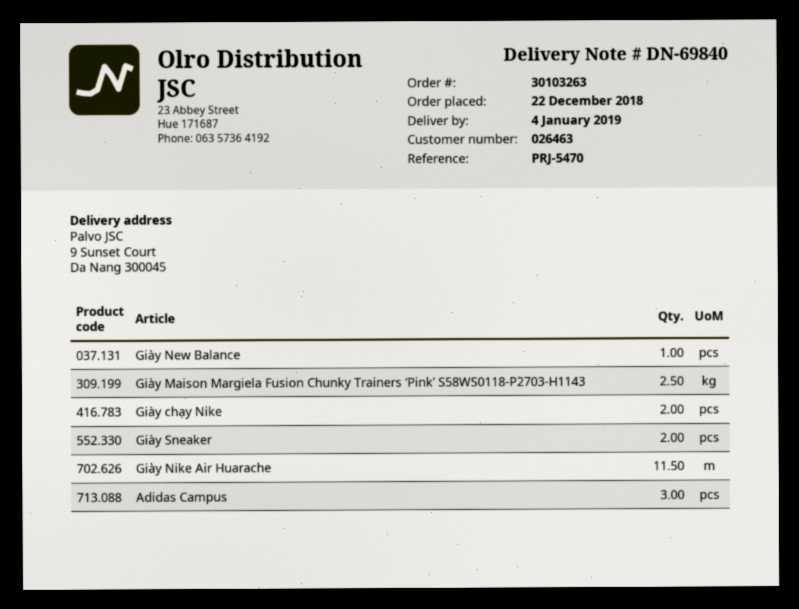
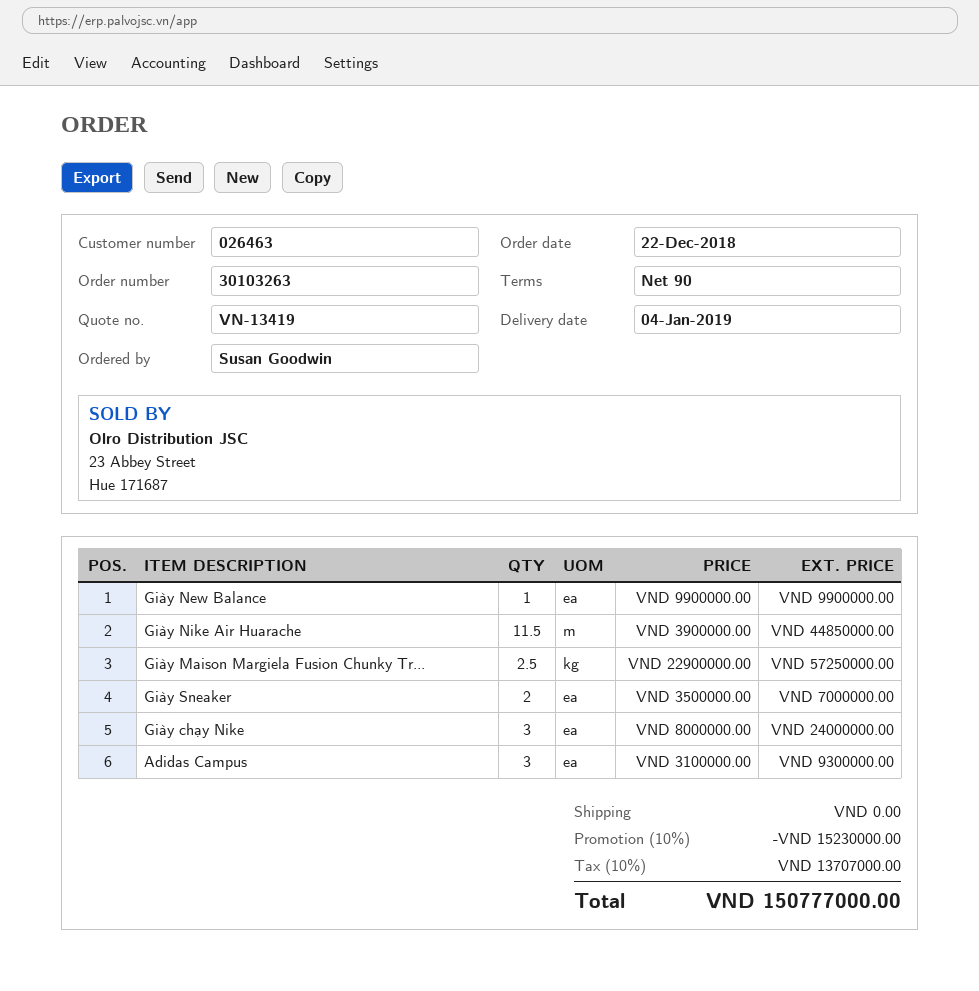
Giày chạy Nike: 2 -> 3

